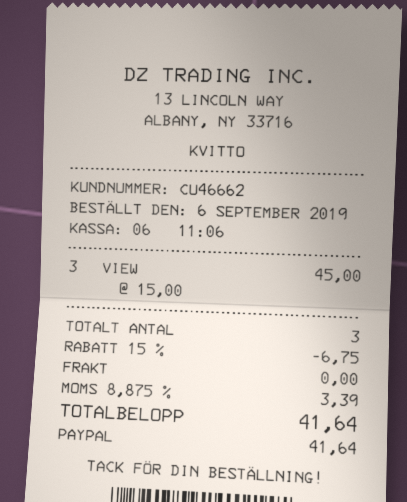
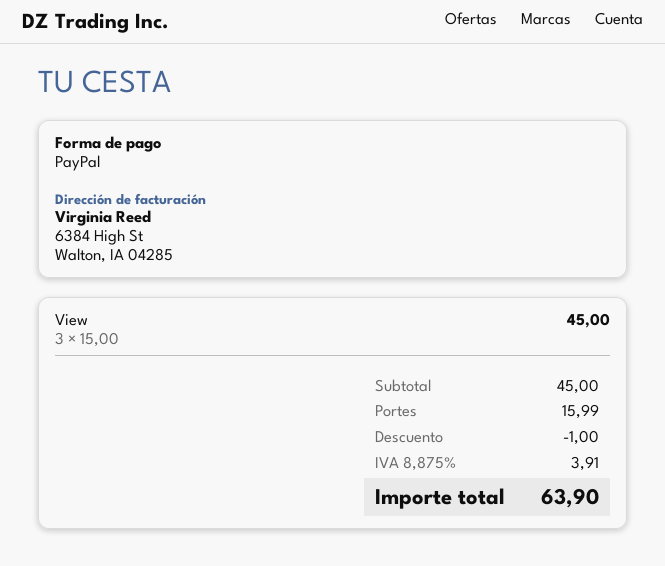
discount: 6.75 -> 1.00
shipping: 0.00 -> 15.99
tax: 8.875% = 3.39 -> 8.875% = 3.91
total: 41.64 -> 63.90

